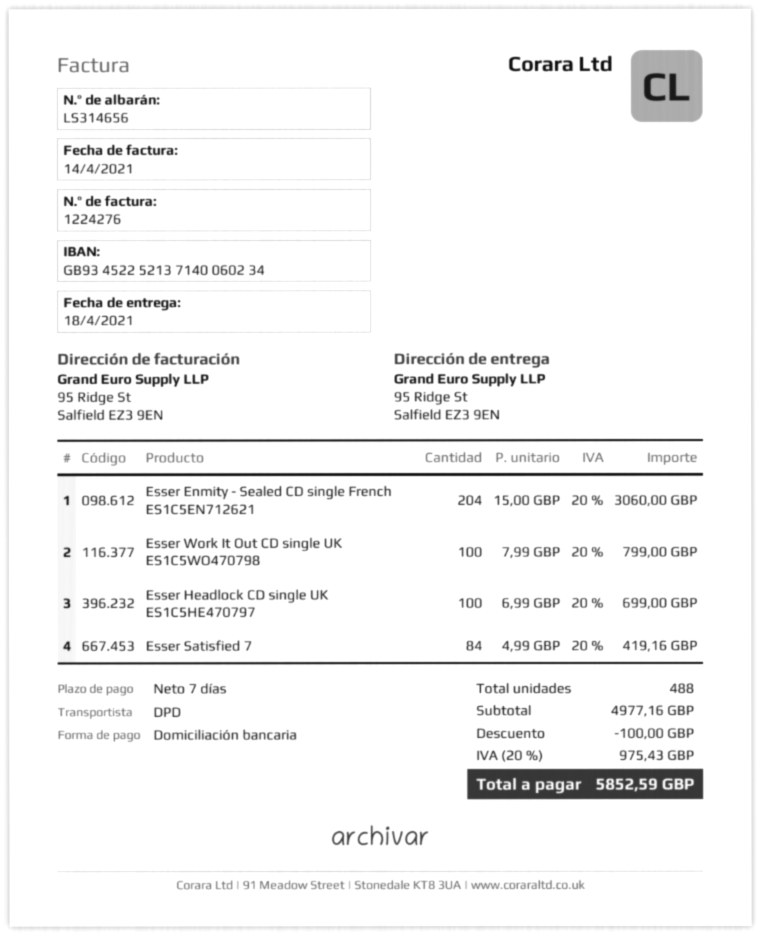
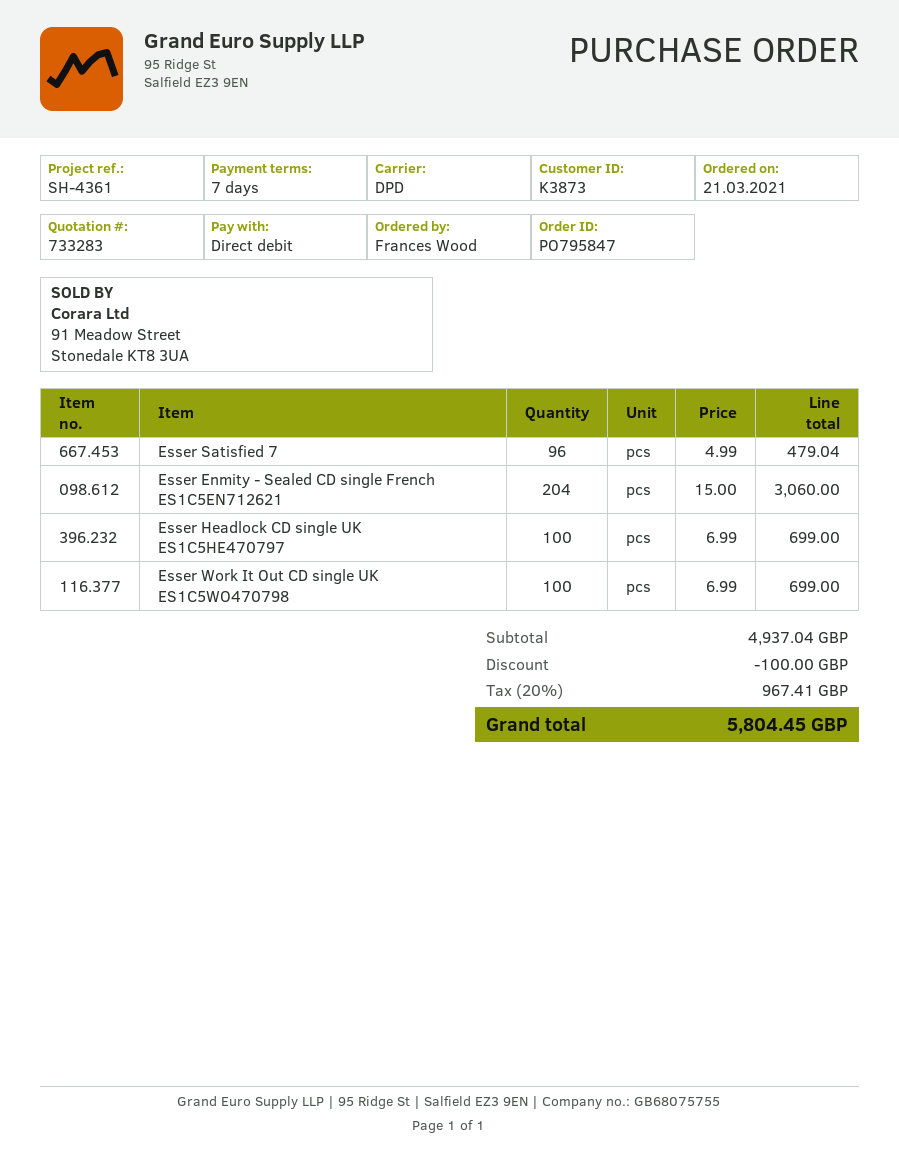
Esser Work It Out CD single UK ES1C5WO470798: 100 x 7.99 = 799.00 -> 100 x 6.99 = 699.00
Esser Satisfied 7: 84 x 4.99 = 419.16 -> 96 x 4.99 = 479.04
subtotal: 4977.16 -> 4937.04
tax: 20% = 975.43 -> 20% = 967.41
total: 5852.59 -> 5804.45

